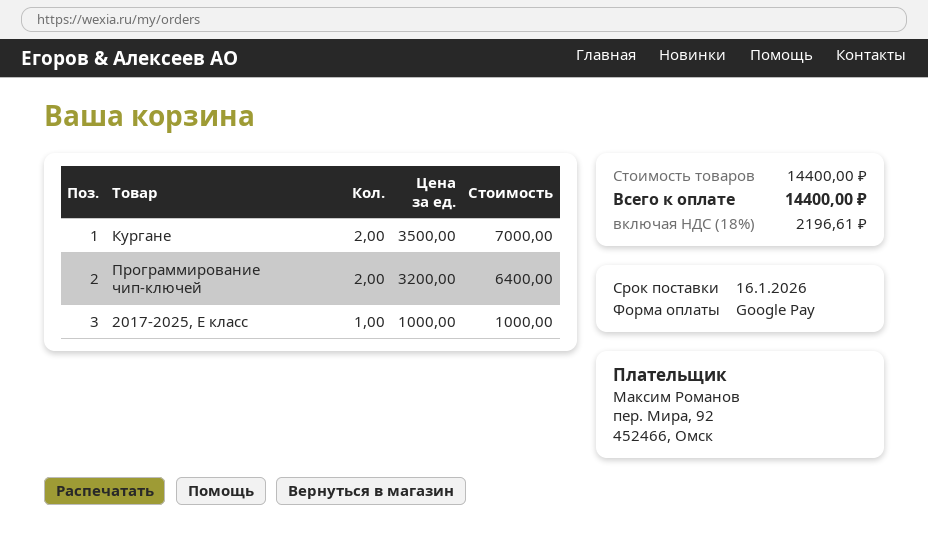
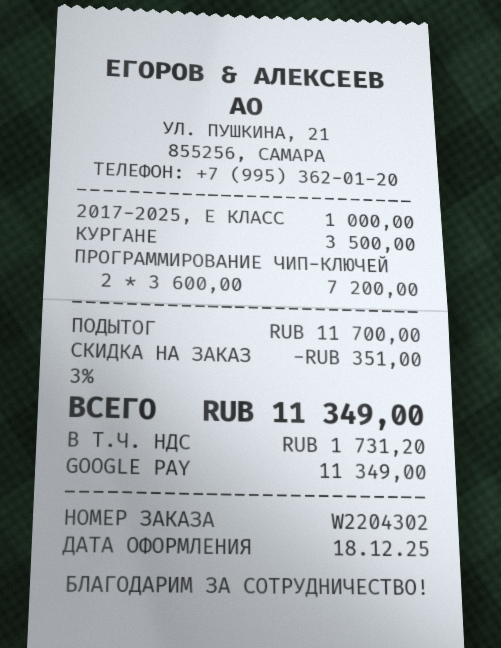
Кургане: 2 x 3500.00 = 7000.00 -> 1 x 3500.00 = 3500.00
Программирование чип-ключей: 2 x 3200.00 = 6400.00 -> 2 x 3600.00 = 7200.00
subtotal: 14400.00 -> 11700.00
discount: none -> 3% = 351.00
tax: 2196.61 -> 1731.20
total: 14400.00 -> 11349.00

